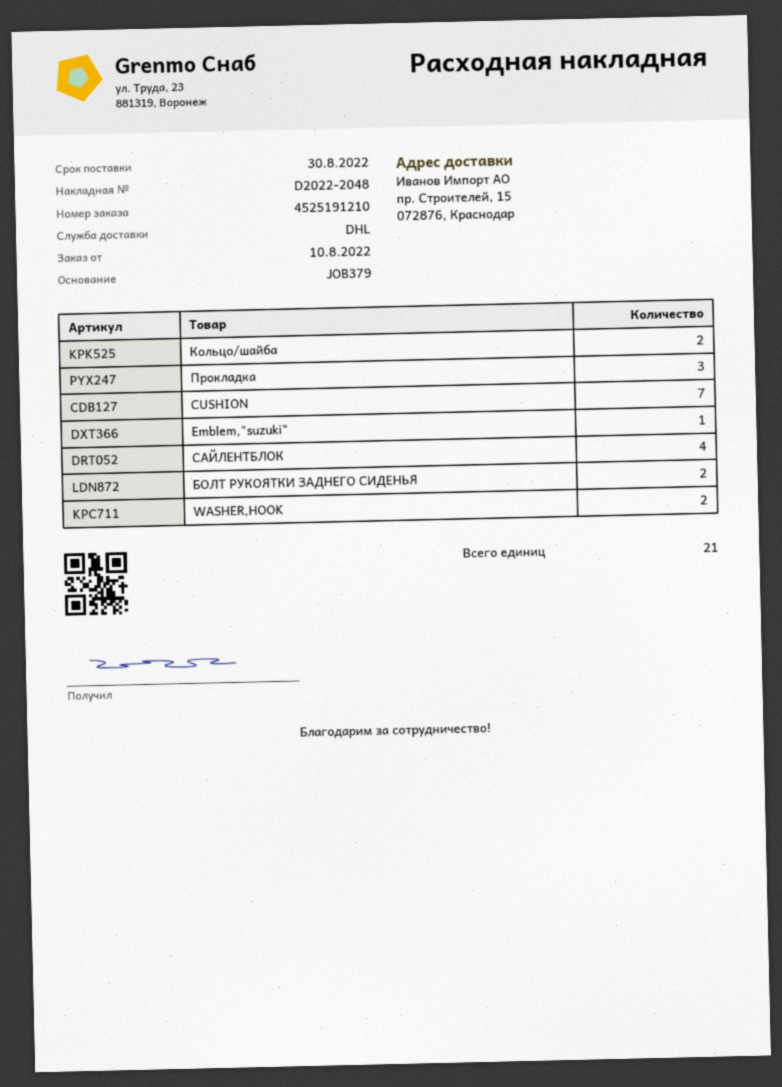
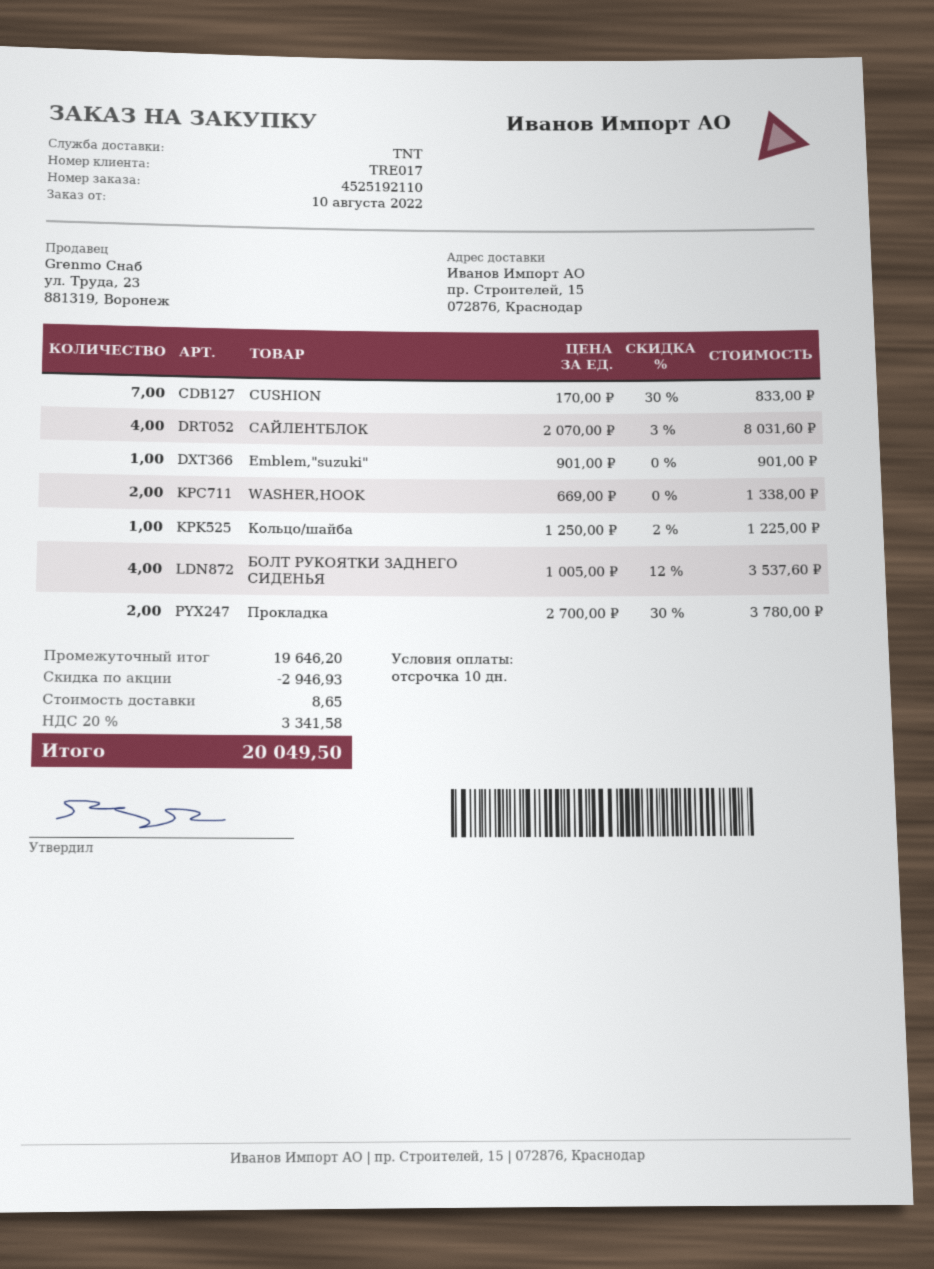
order number: 4525191210 -> 4525192110
shipping method: DHL -> TNT
Кольцо/шайба: 2 -> 1
Прокладка: 3 -> 2
БОЛТ РУКОЯТКИ ЗАДНЕГО СИДЕНЬЯ: 2 -> 4

